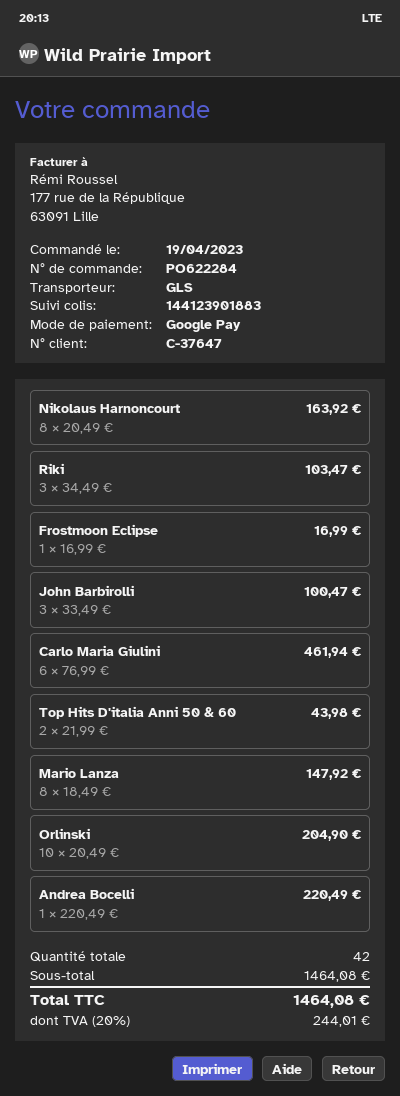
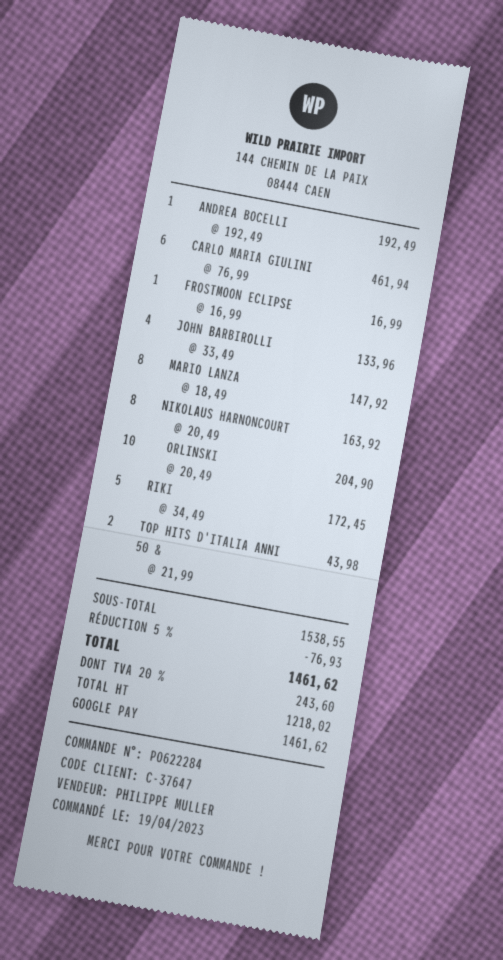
Riki: 3 x 34.49 = 103.47 -> 5 x 34.49 = 172.45
John Barbirolli: 3 x 33.49 = 100.47 -> 4 x 33.49 = 133.96
Andrea Bocelli: 1 x 220.49 = 220.49 -> 1 x 192.49 = 192.49
subtotal: 1464.08 -> 1538.55
discount: none -> 5% = 76.93
tax: 20% = 244.01 -> 20% = 243.60
total: 1464.08 -> 1461.62

